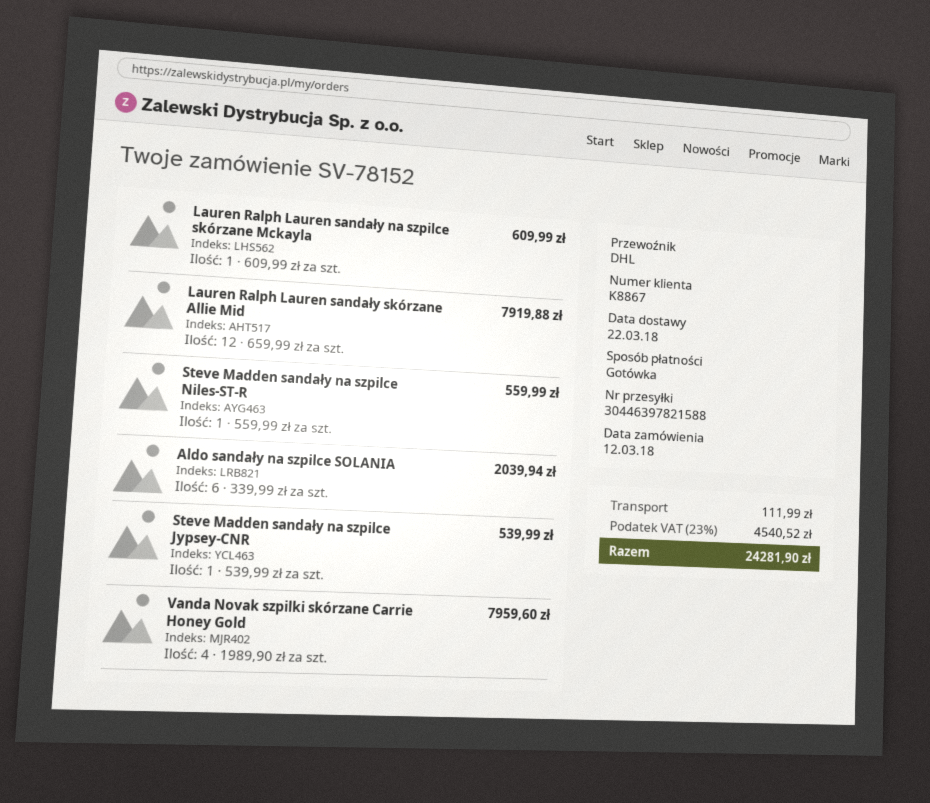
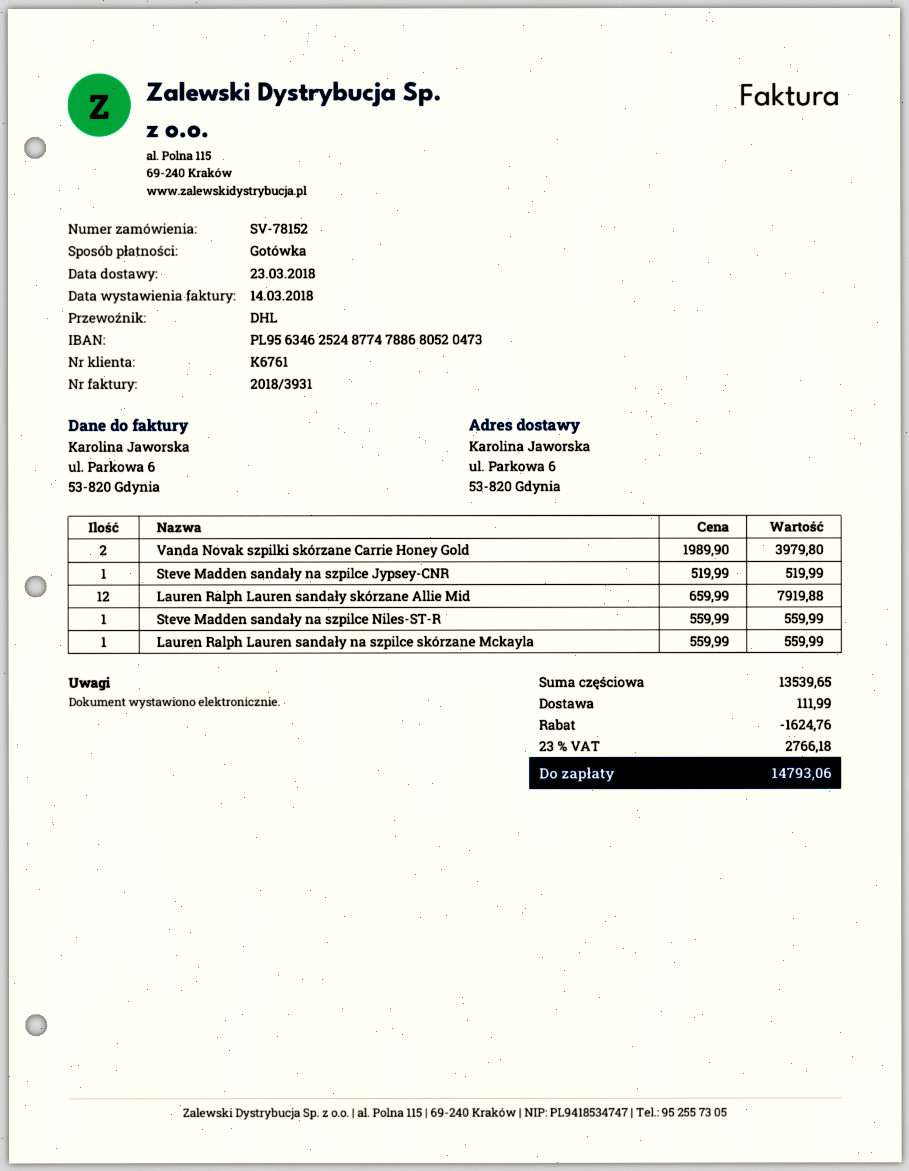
delivery date: 2018-03-22 -> 2018-03-23
customer number: K8867 -> K6761
Lauren Ralph Lauren sandały na szpilce skórzane Mckayla: 1 x 609.99 = 609.99 -> 1 x 559.99 = 559.99
Aldo sandały na szpilce SOLANIA: 6 x 339.99 = 2039.94 -> none
Steve Madden sandały na szpilce Jypsey-CNR: 1 x 539.99 = 539.99 -> 1 x 519.99 = 519.99
Vanda Novak szpilki skórzane Carrie Honey Gold: 4 x 1989.90 = 7959.60 -> 2 x 1989.90 = 3979.80
discount: none -> 1624.76
tax: 23% = 4540.52 -> 23% = 2766.18
total: 24281.90 -> 14793.06

